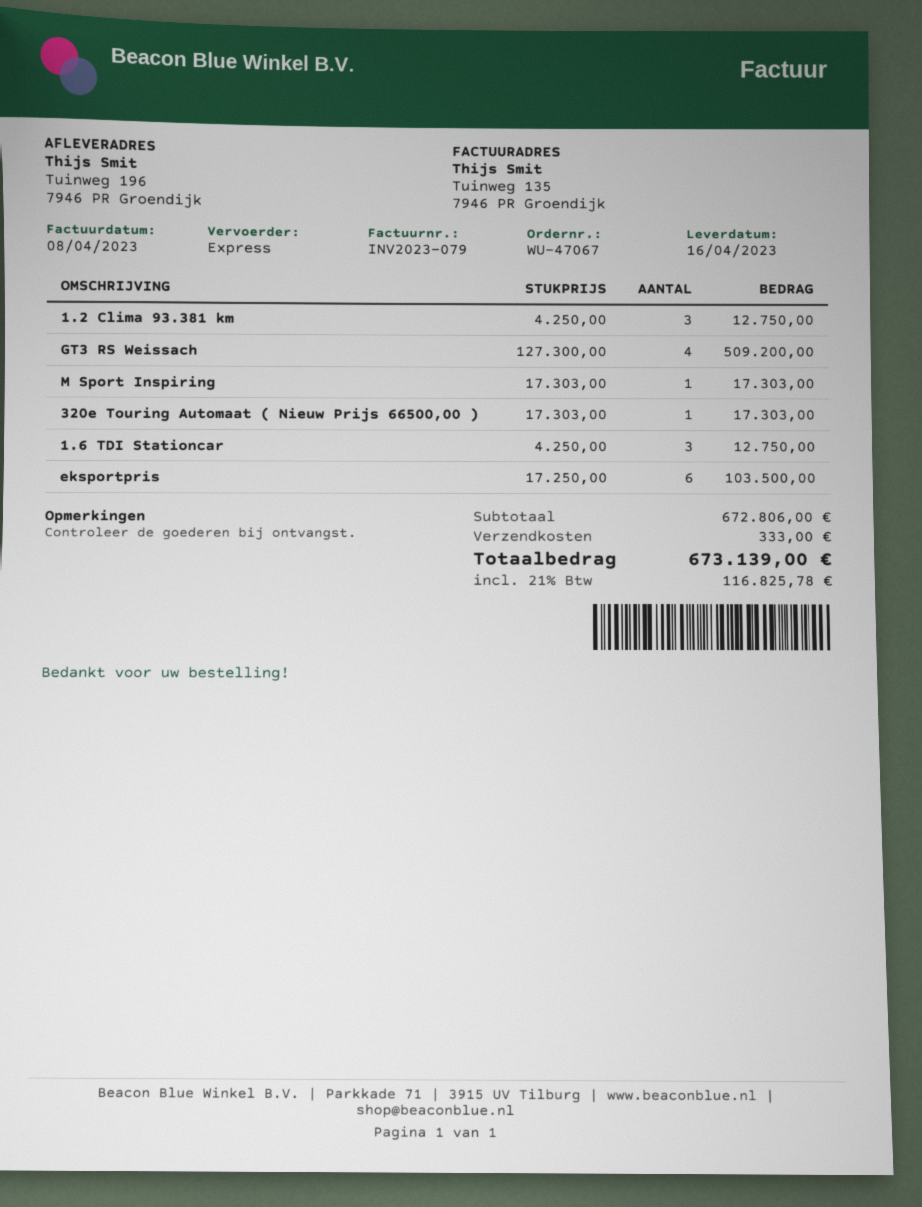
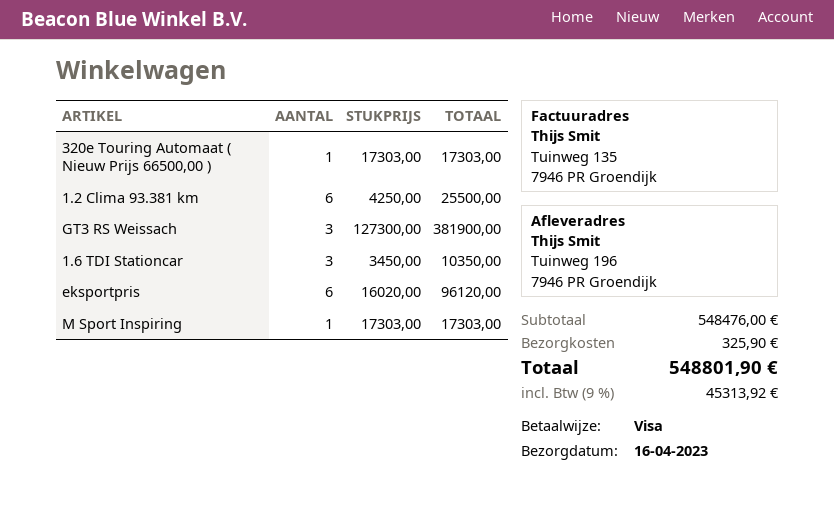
1.2 Clima 93.381 km: 3 x 4250.00 = 12750.00 -> 6 x 4250.00 = 25500.00
GT3 RS Weissach: 4 x 127300.00 = 509200.00 -> 3 x 127300.00 = 381900.00
1.6 TDI Stationcar: 3 x 4250.00 = 12750.00 -> 3 x 3450.00 = 10350.00
eksportpris: 6 x 17250.00 = 103500.00 -> 6 x 16020.00 = 96120.00
subtotal: 672806.00 -> 548476.00
shipping: 333.00 -> 325.90
tax: 21% = 116825.78 -> 9% = 45313.92
total: 673139.00 -> 548801.90

